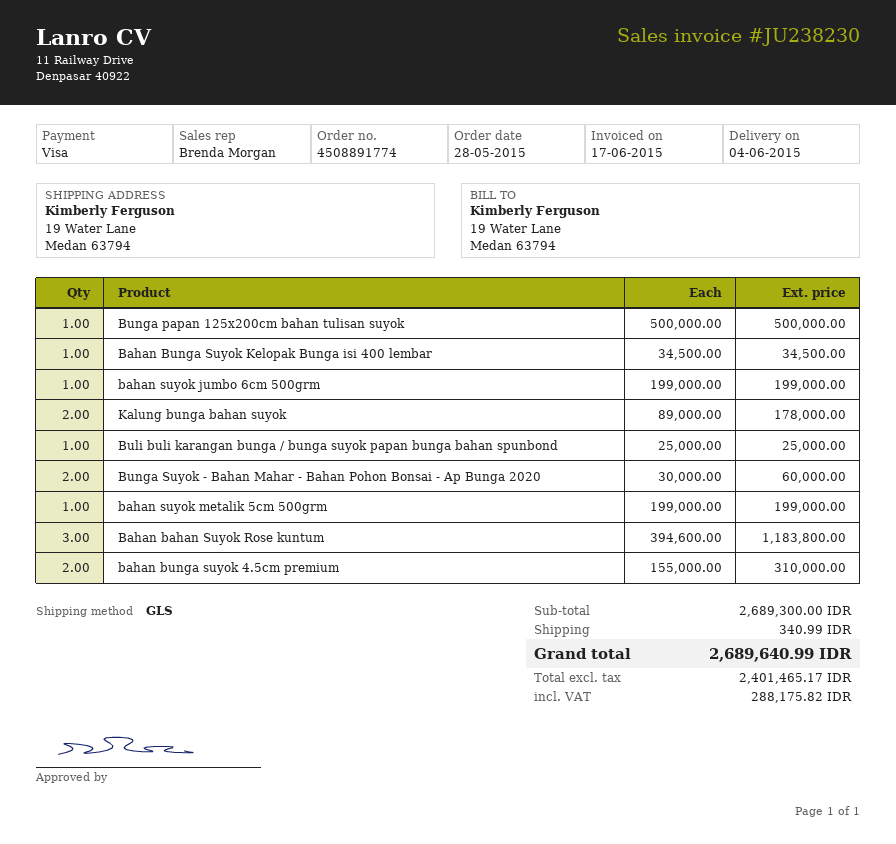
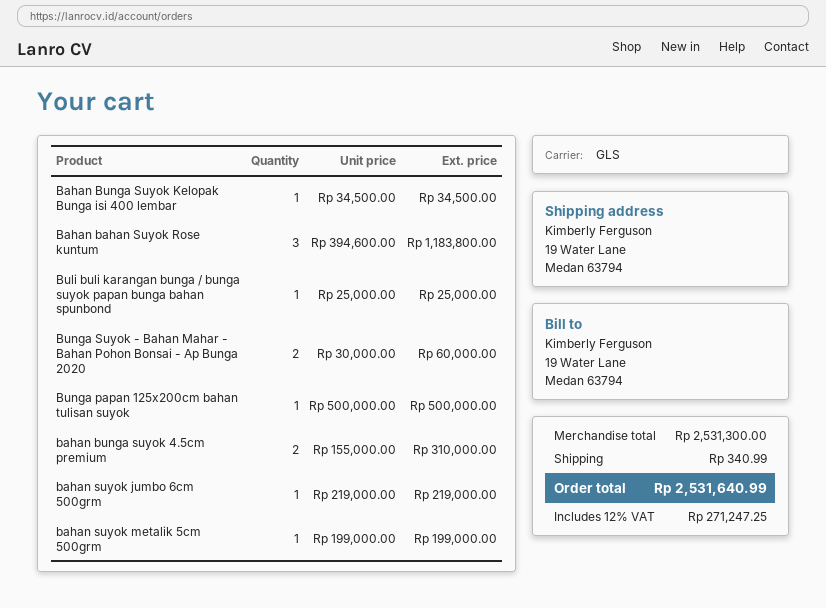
bahan suyok jumbo 6cm 500grm: 1 x 199000.00 = 199000.00 -> 1 x 219000.00 = 219000.00
Kalung bunga bahan suyok: 2 x 89000.00 = 178000.00 -> none
subtotal: 2689300.00 -> 2531300.00
tax: 288175.82 -> 271247.25
total: 2689640.99 -> 2531640.99

